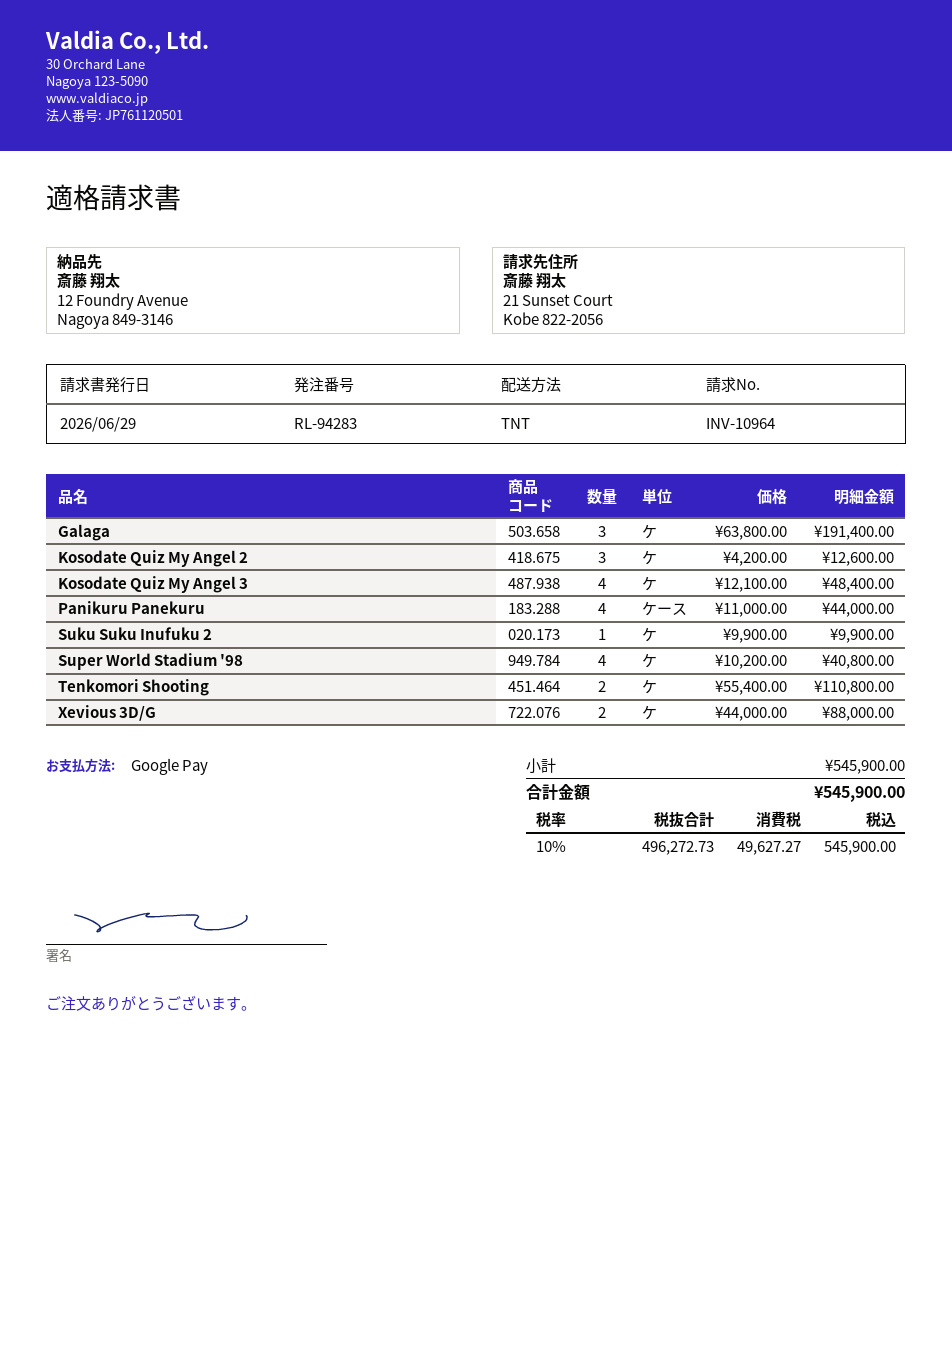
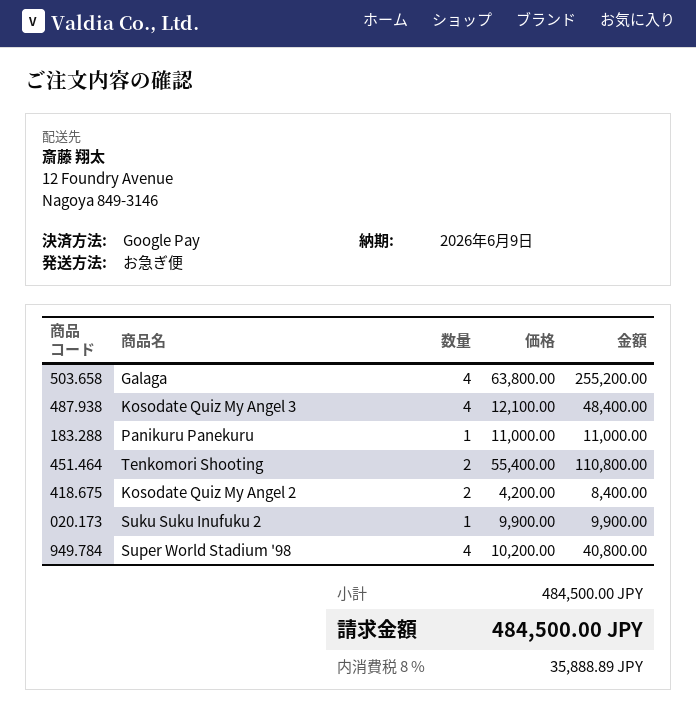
shipping method: TNT -> express
Galaga: 3 x 63800.00 = 191400.00 -> 4 x 63800.00 = 255200.00
Kosodate Quiz My Angel 2: 3 x 4200.00 = 12600.00 -> 2 x 4200.00 = 8400.00
Panikuru Panekuru: 4 x 11000.00 = 44000.00 -> 1 x 11000.00 = 11000.00
Xevious 3D/G: 2 x 44000.00 = 88000.00 -> none
subtotal: 545900.00 -> 484500.00
tax: 10% = 49627.27 -> 8% = 35888.89
total: 545900.00 -> 484500.00

